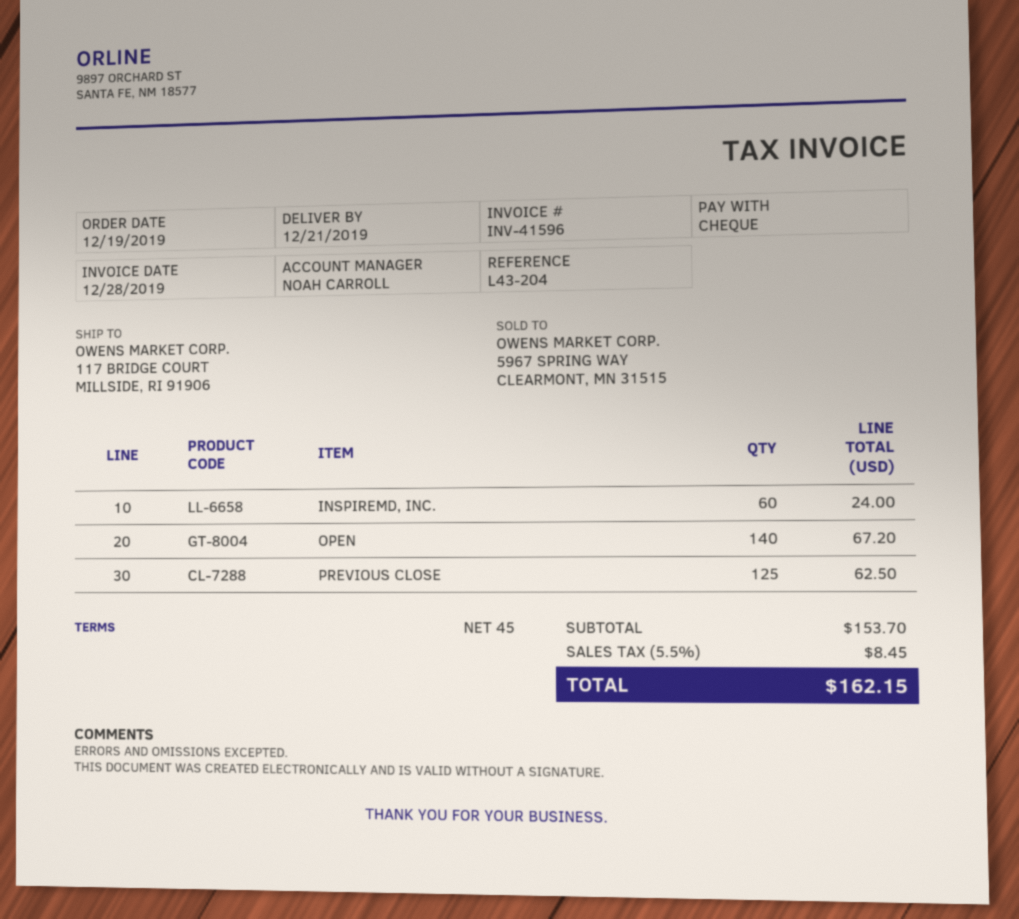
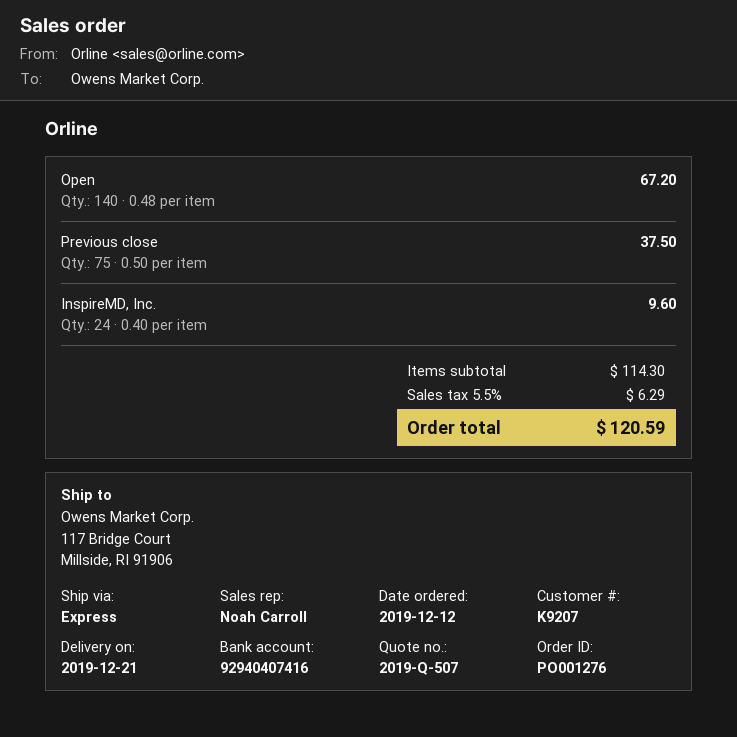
order date: 2019-12-19 -> 2019-12-12
INSPIREMD, INC.: 60 for 24.00 -> 24 for 9.60
PREVIOUS CLOSE: 125 for 62.50 -> 75 for 37.50
subtotal: 153.70 -> 114.30
tax: 5.5% = 8.45 -> 5.5% = 6.29
total: 162.15 -> 120.59

